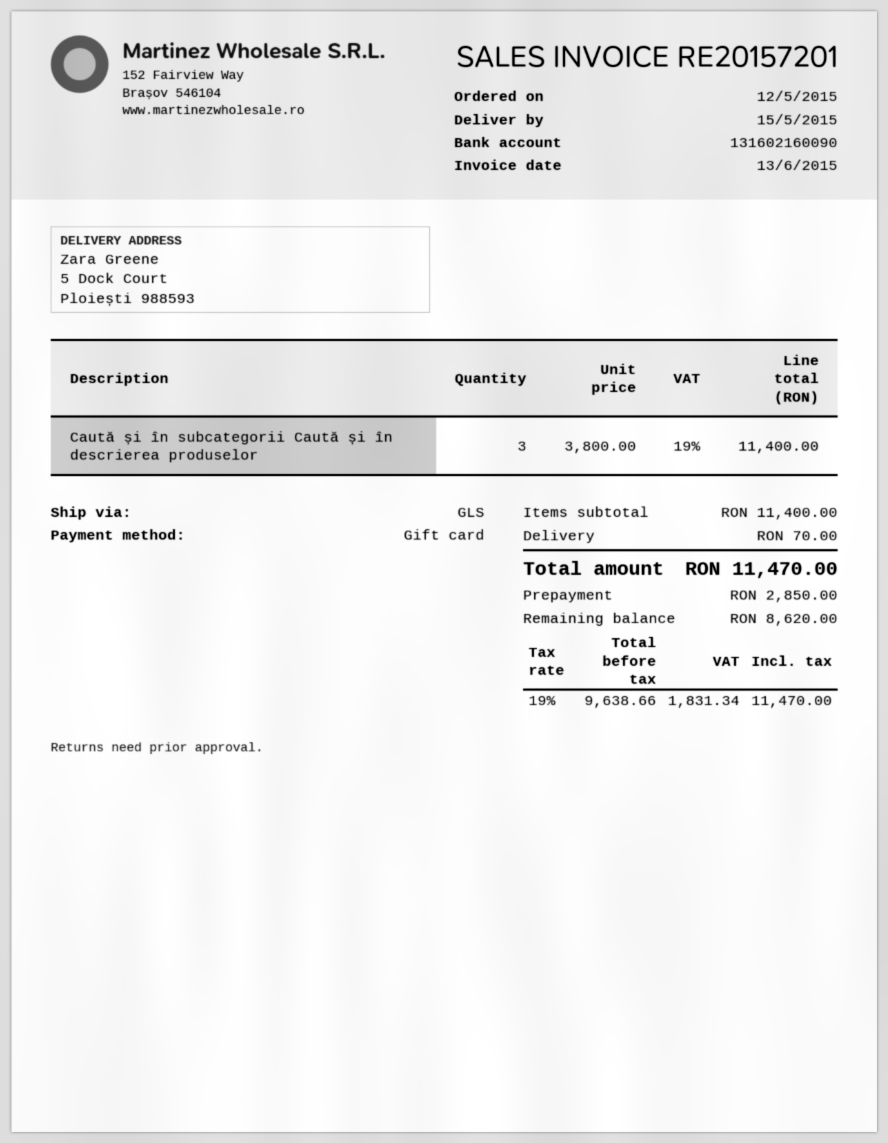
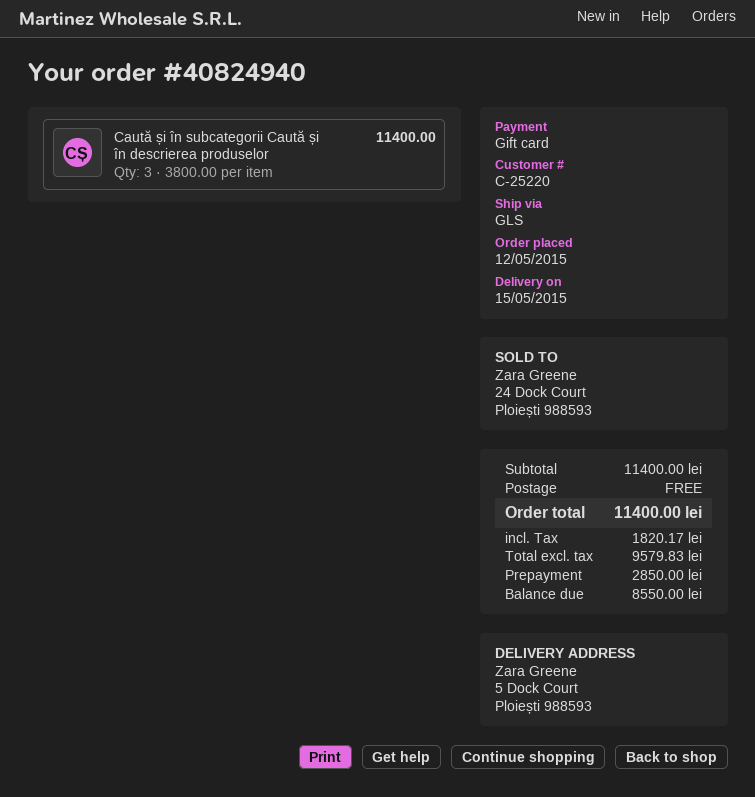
shipping: 70.00 -> 0.00
net: 9638.66 -> 9579.83
tax: 1831.34 -> 1820.17
total: 11470.00 -> 11400.00
balance: 8620.00 -> 8550.00

